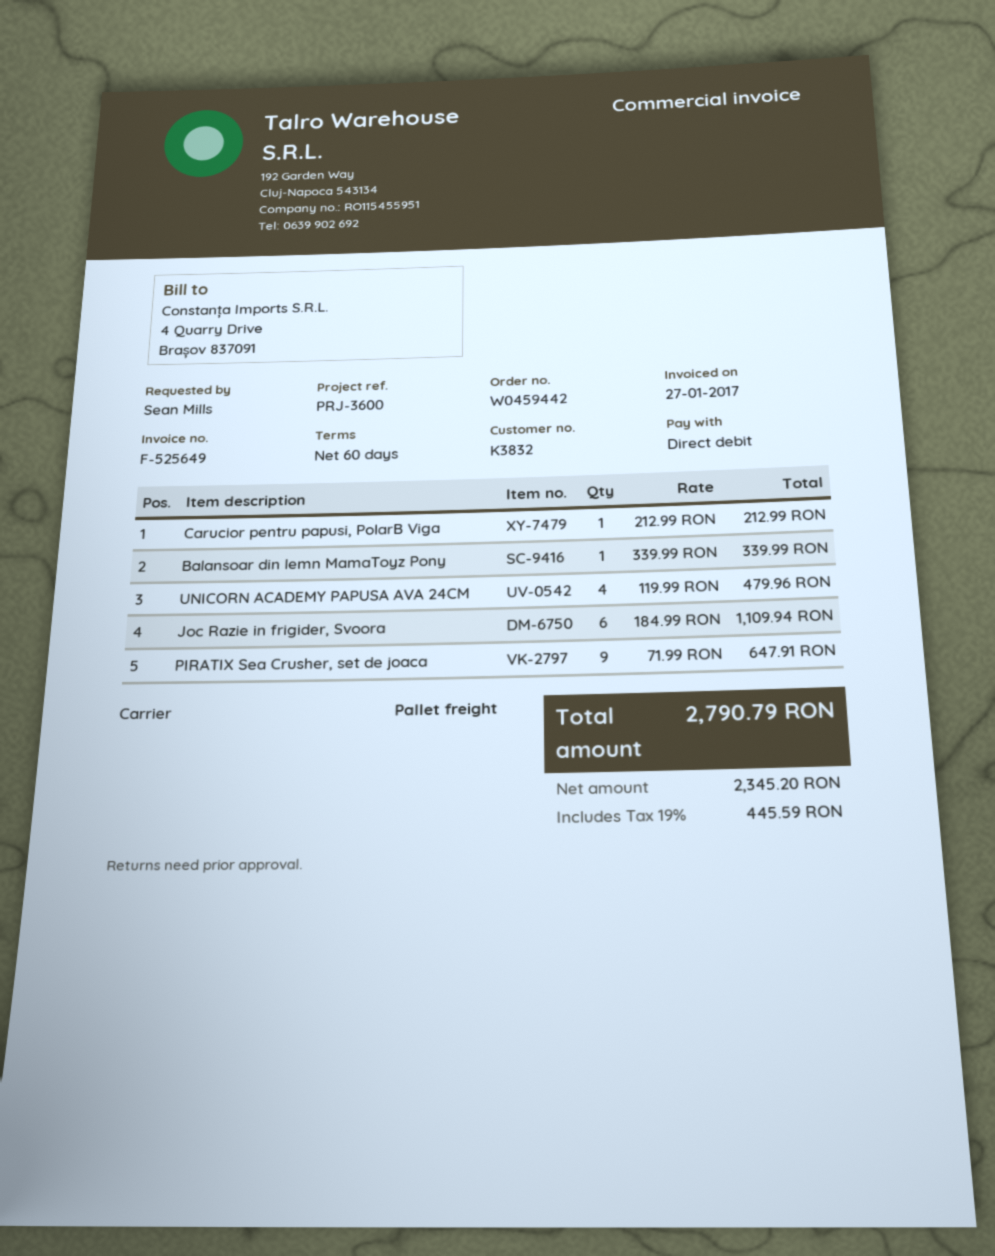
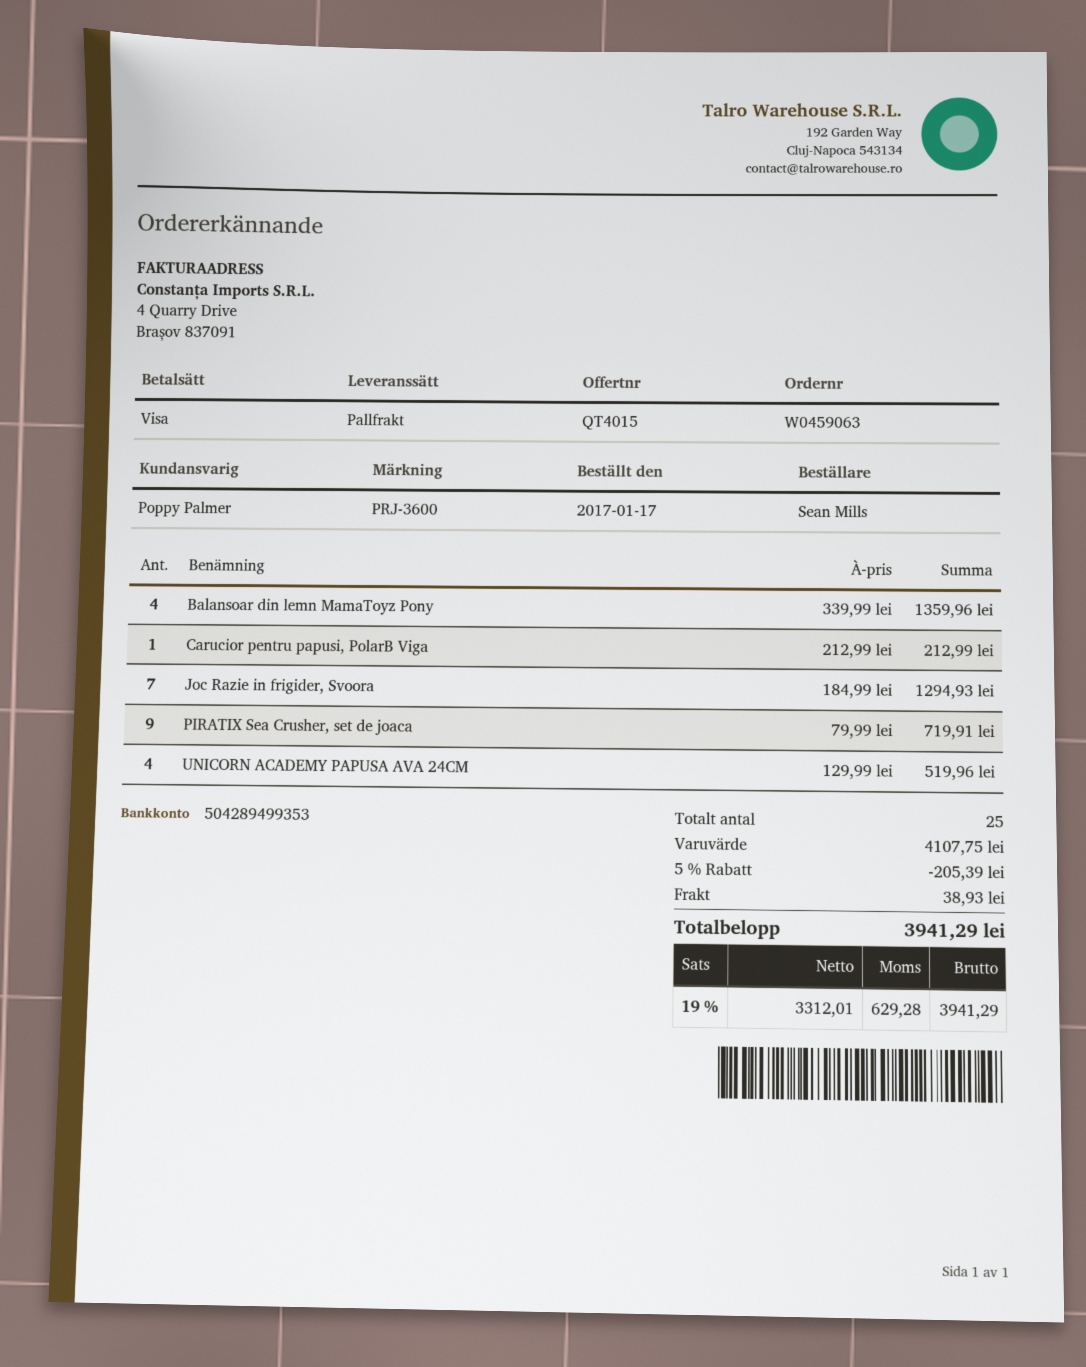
order number: W0459442 -> W0459063
payment method: direct debit -> Visa
Balansoar din lemn MamaToyz Pony: 1 x 339.99 = 339.99 -> 4 x 339.99 = 1359.96
UNICORN ACADEMY PAPUSA AVA 24CM: 4 x 119.99 = 479.96 -> 4 x 129.99 = 519.96
Joc Razie in frigider, Svoora: 6 x 184.99 = 1109.94 -> 7 x 184.99 = 1294.93
PIRATIX Sea Crusher, set de joaca: 9 x 71.99 = 647.91 -> 9 x 79.99 = 719.91
discount: none -> 5% = 205.39
shipping: none -> 38.93
net: 2345.20 -> 3312.01
tax: 19% = 445.59 -> 19% = 629.28
total: 2790.79 -> 3941.29

